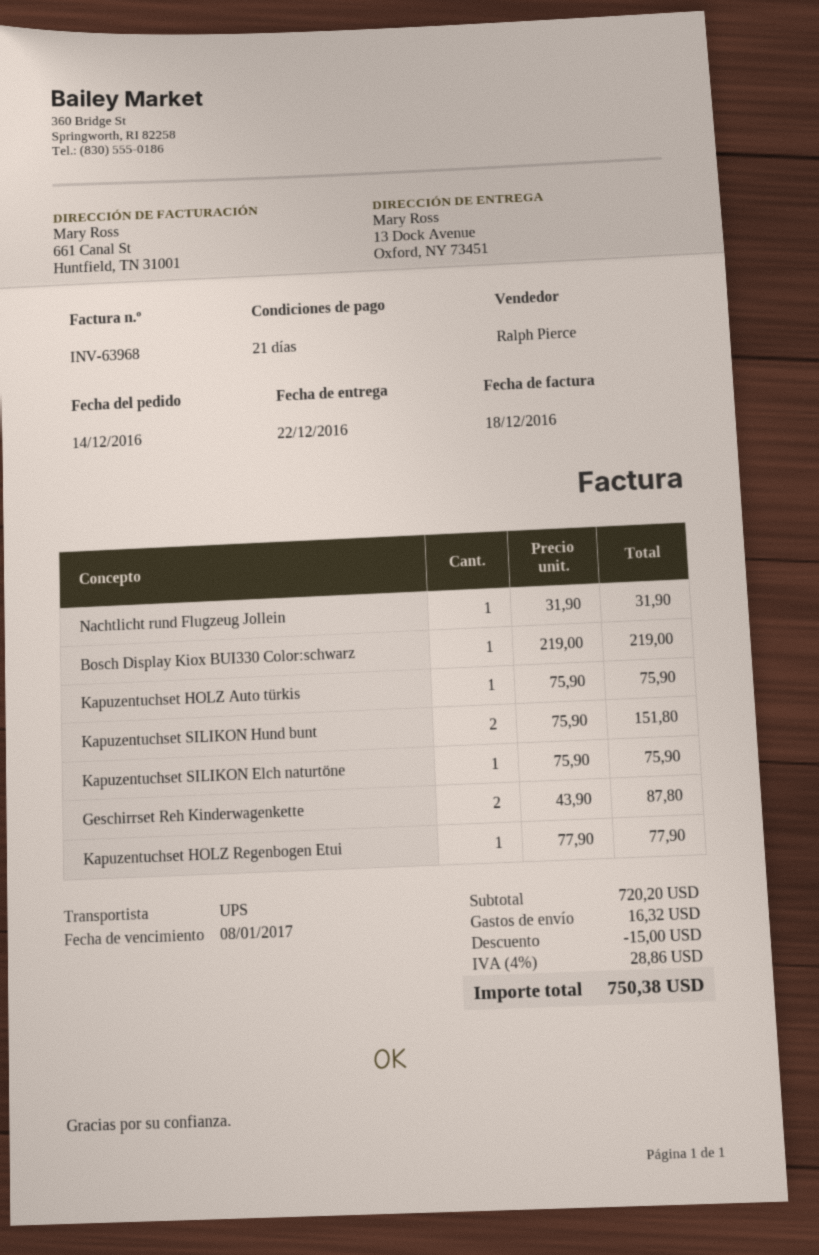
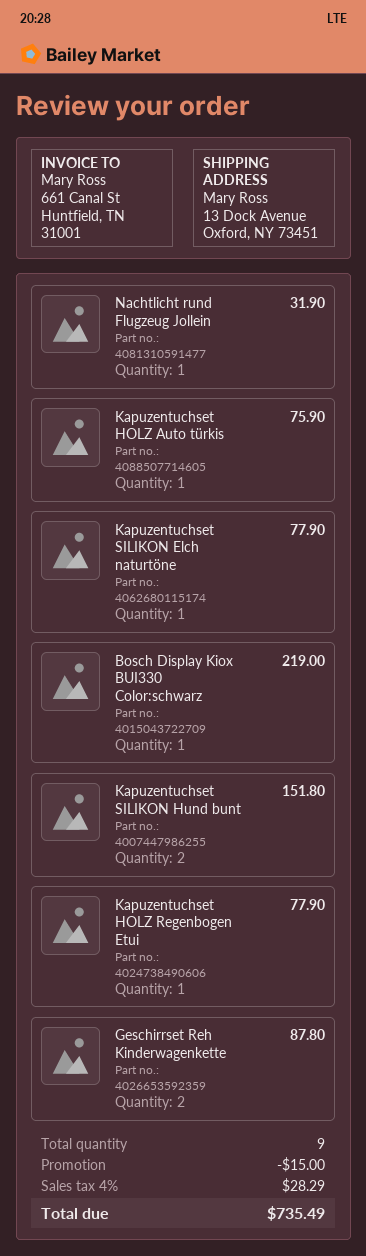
Kapuzentuchset SILIKON Elch naturtöne: 1 for 75.90 -> 1 for 77.90
shipping: 16.32 -> none
tax: 4% = 28.86 -> 4% = 28.29
total: 750.38 -> 735.49

